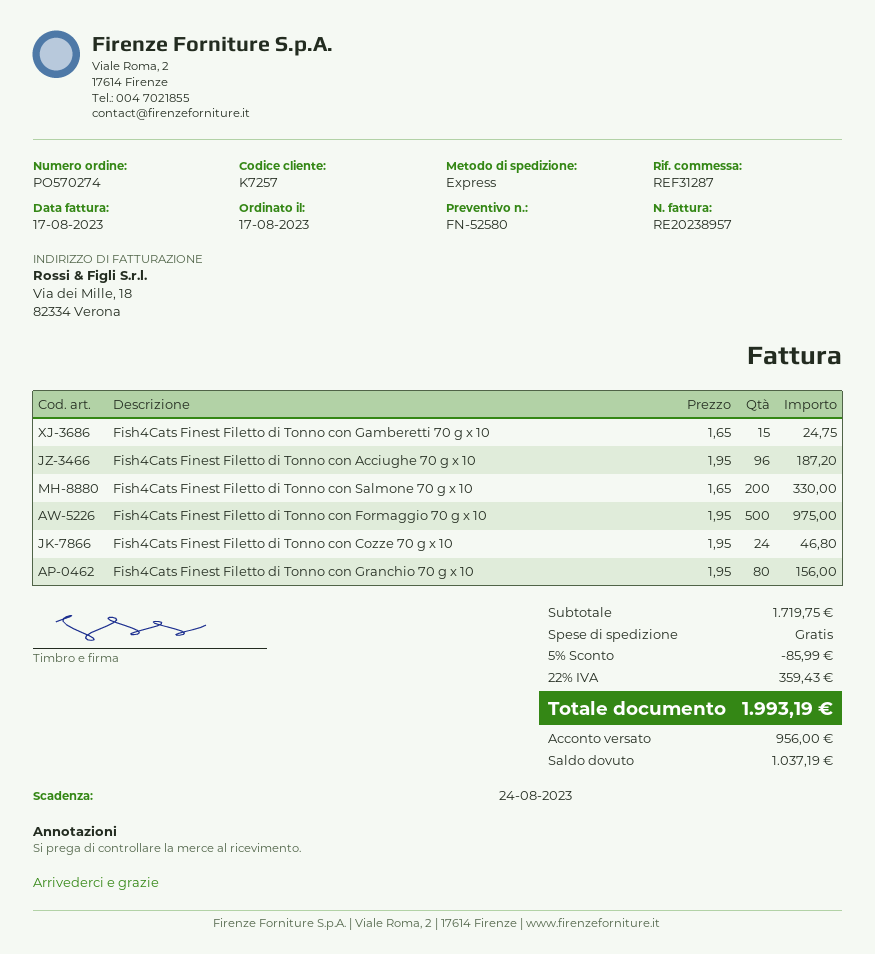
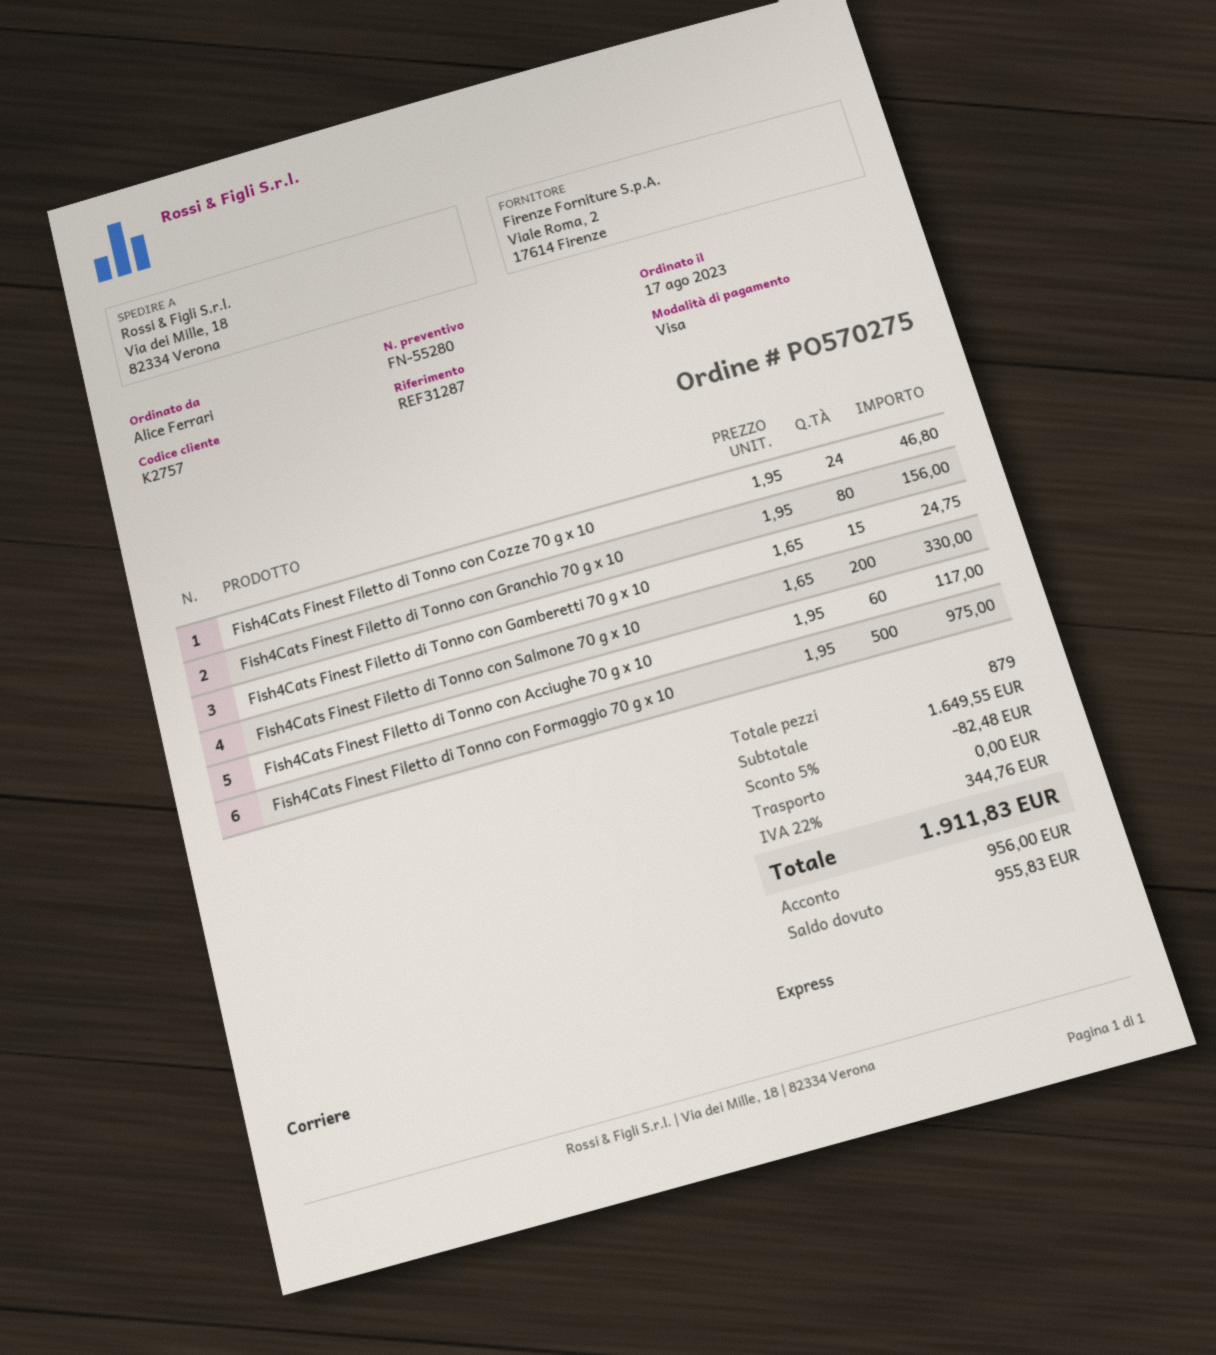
quote number: FN-52580 -> FN-55280
order number: PO570274 -> PO570275
customer number: K7257 -> K2757
Fish4Cats Finest Filetto di Tonno con Acciughe 70 g x 10: 96 x 1.95 = 187.20 -> 60 x 1.95 = 117.00
subtotal: 1719.75 -> 1649.55
discount: 5% = 85.99 -> 5% = 82.48
tax: 22% = 359.43 -> 22% = 344.76
total: 1993.19 -> 1911.83
balance: 1037.19 -> 955.83

